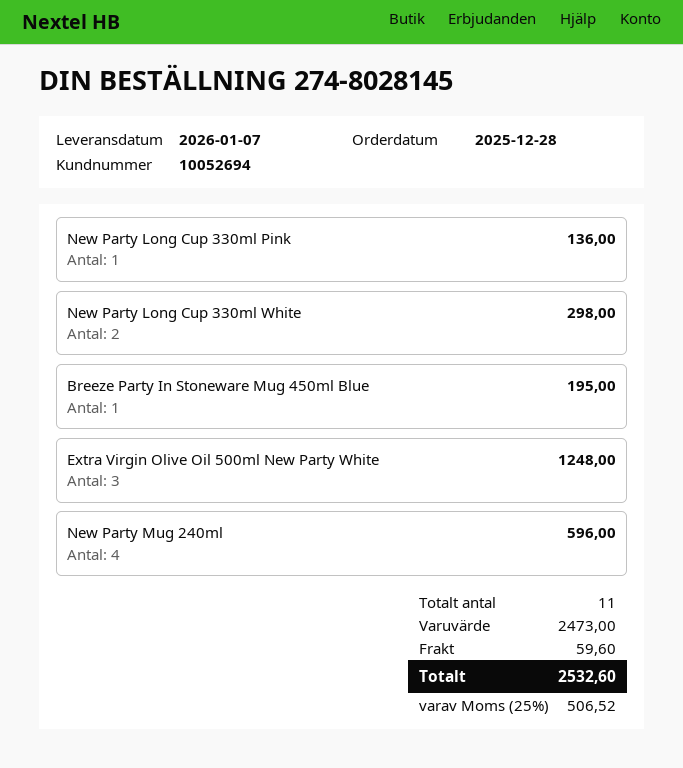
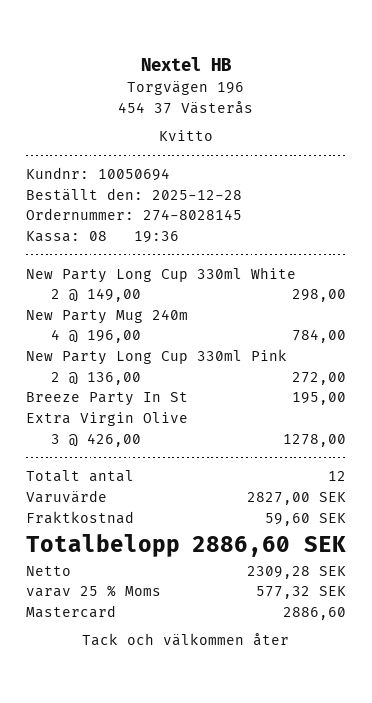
customer number: 10052694 -> 10050694
New Party Long Cup 330ml Pink: 1 for 136.00 -> 2 for 272.00
Extra Virgin Olive Oil 500ml New Party White: 3 for 1248.00 -> 3 for 1278.00
New Party Mug 240ml: 4 for 596.00 -> 4 for 784.00
total quantity: 11 -> 12
subtotal: 2473.00 -> 2827.00
tax: 25% = 506.52 -> 25% = 577.32
total: 2532.60 -> 2886.60

